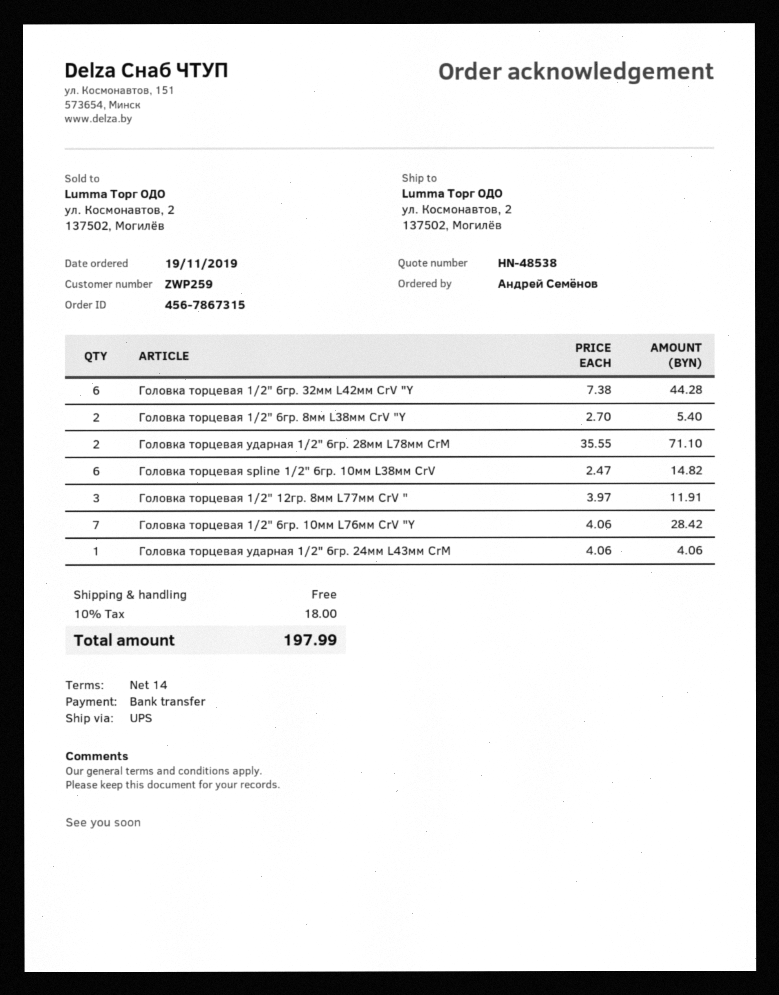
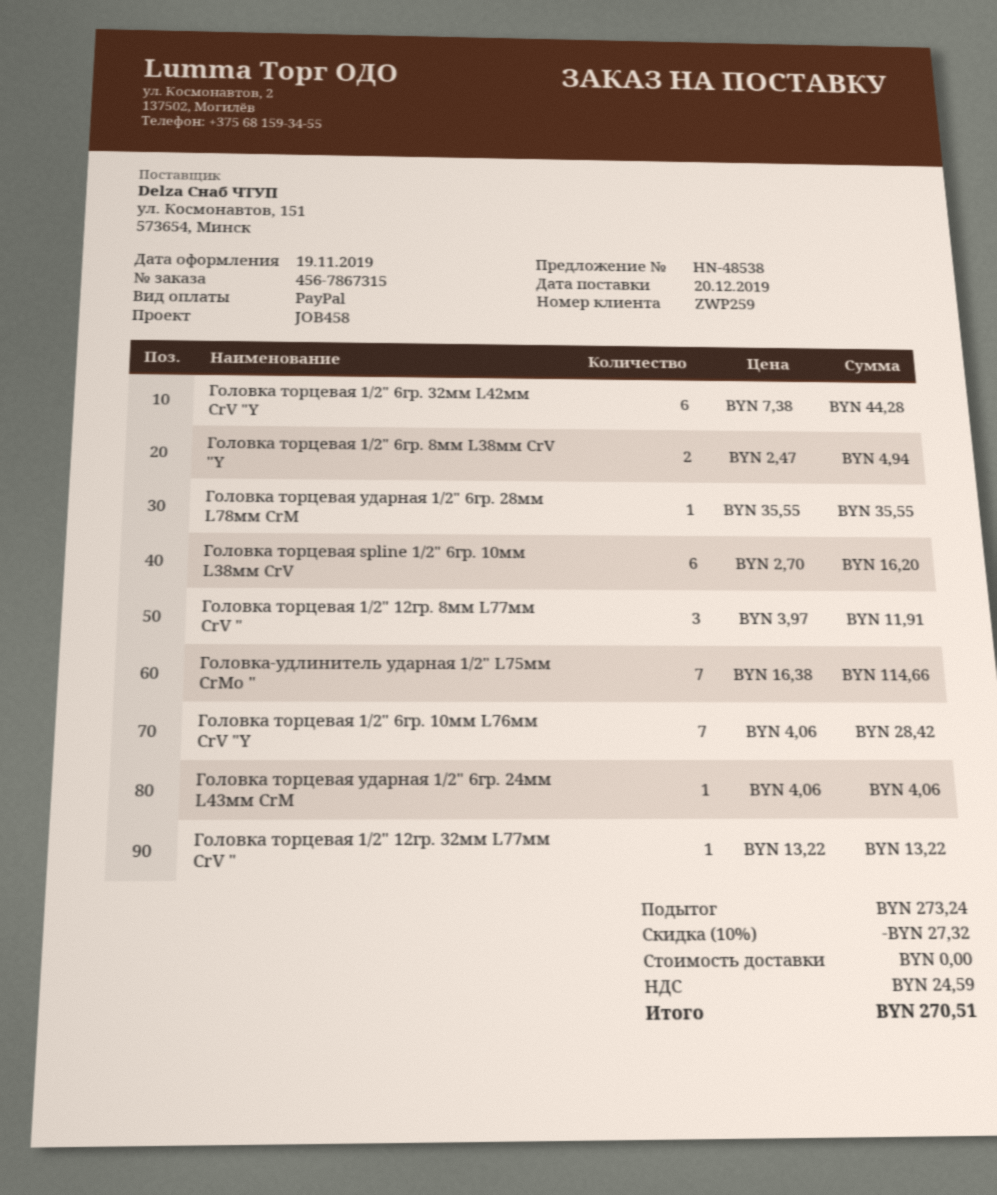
payment method: bank transfer -> PayPal
Головка торцевая 1/2" 6гр. 8мм L38мм CrV "Y: 2 x 2.70 = 5.40 -> 2 x 2.47 = 4.94
Головка торцевая ударная 1/2" 6гр. 28мм L78мм CrM: 2 x 35.55 = 71.10 -> 1 x 35.55 = 35.55
Головка торцевая spline 1/2" 6гр. 10мм L38мм CrV: 6 x 2.47 = 14.82 -> 6 x 2.70 = 16.20
Головка-удлинитель ударная 1/2" L75мм CrMo ": none -> 7 x 16.38 = 114.66
Головка торцевая 1/2" 12гр. 32мм L77мм CrV ": none -> 1 x 13.22 = 13.22
discount: none -> 10% = 27.32
tax: 18.00 -> 24.59
total: 197.99 -> 270.51

